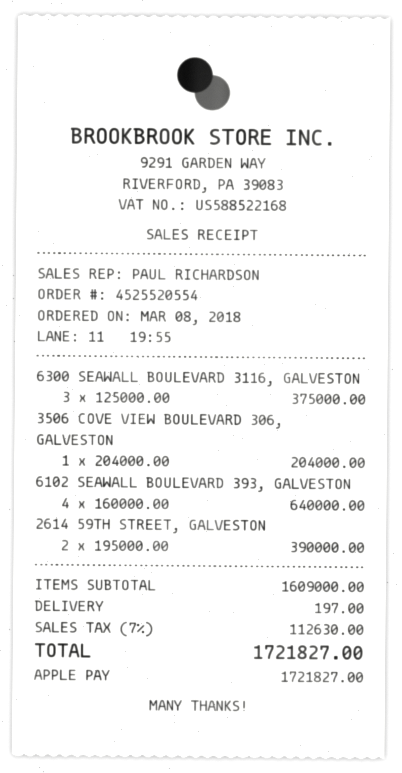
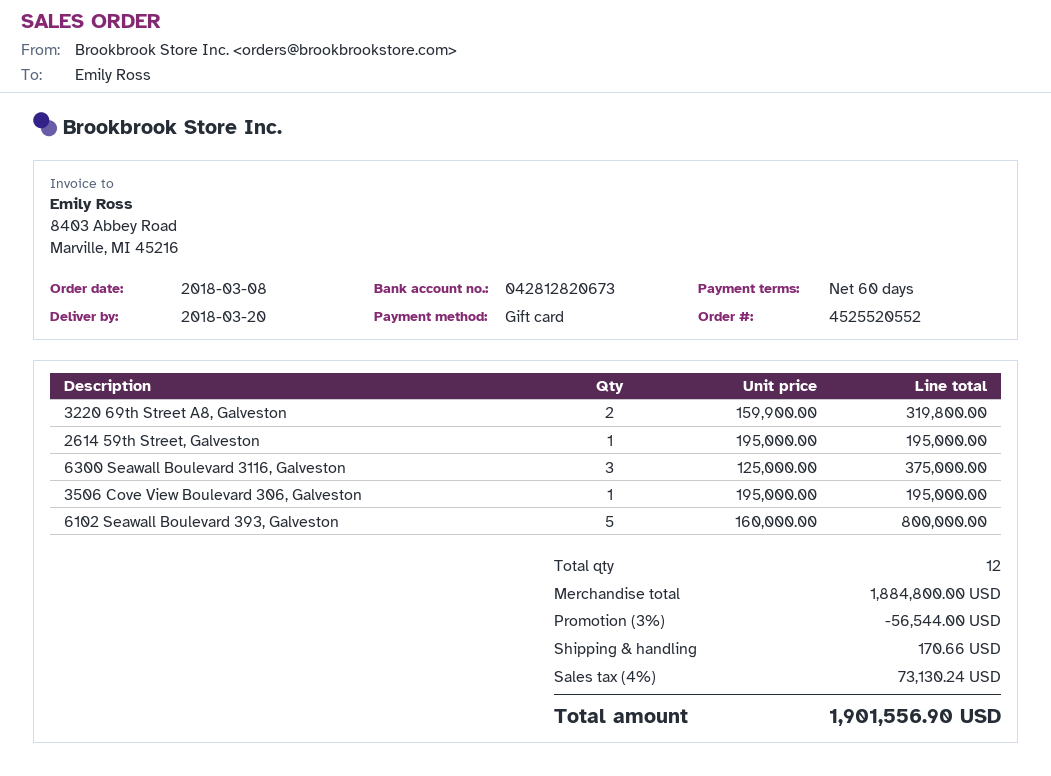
order number: 4525520554 -> 4525520552
payment method: Apple Pay -> gift card
3506 COVE VIEW BOULEVARD 306, GALVESTON: 1 x 204000.00 = 204000.00 -> 1 x 195000.00 = 195000.00
6102 SEAWALL BOULEVARD 393, GALVESTON: 4 x 160000.00 = 640000.00 -> 5 x 160000.00 = 800000.00
2614 59TH STREET, GALVESTON: 2 x 195000.00 = 390000.00 -> 1 x 195000.00 = 195000.00
3220 69th Street A8, Galveston: none -> 2 x 159900.00 = 319800.00
subtotal: 1609000.00 -> 1884800.00
discount: none -> 3% = 56544.00
shipping: 197.00 -> 170.66
tax: 7% = 112630.00 -> 4% = 73130.24
total: 1721827.00 -> 1901556.90

